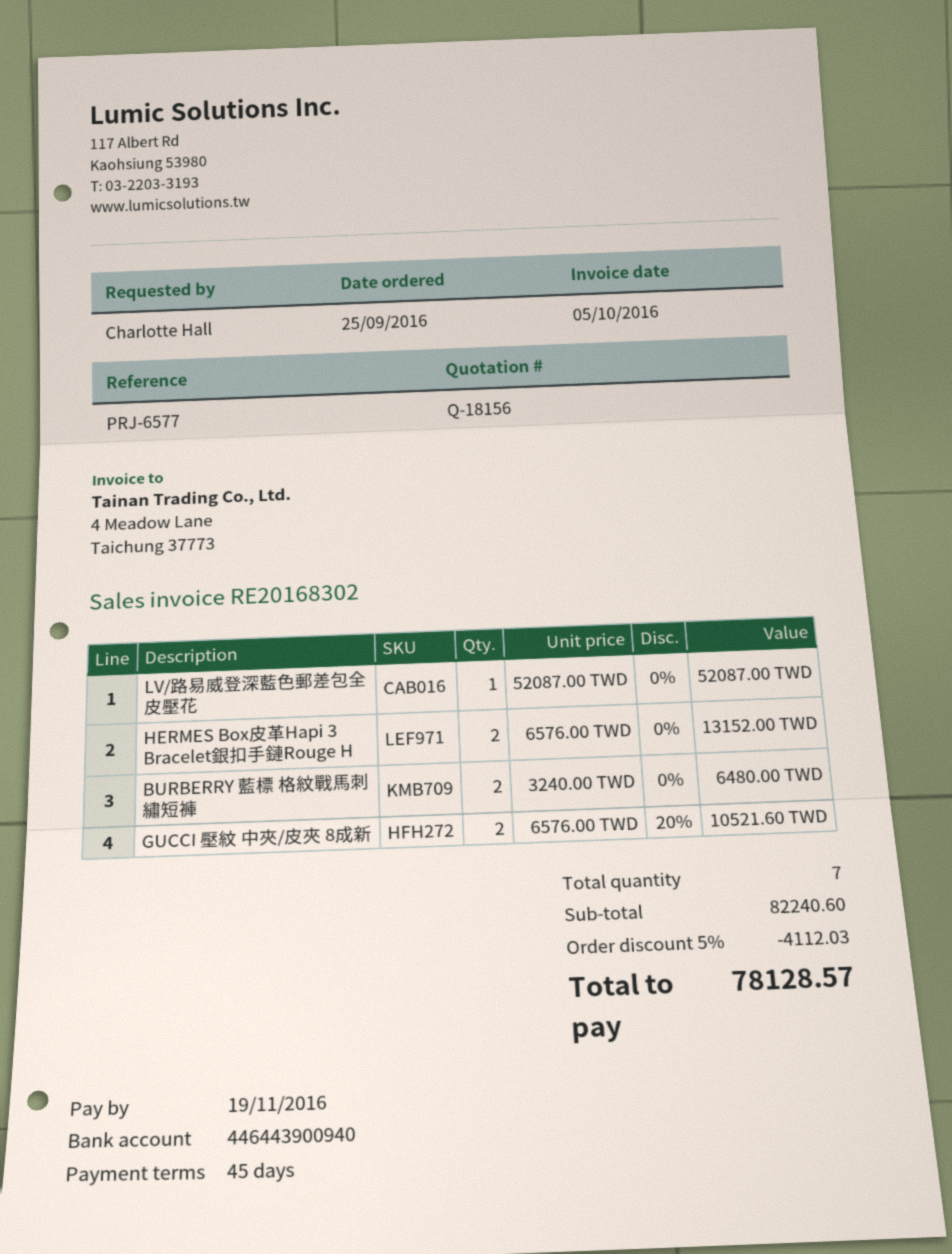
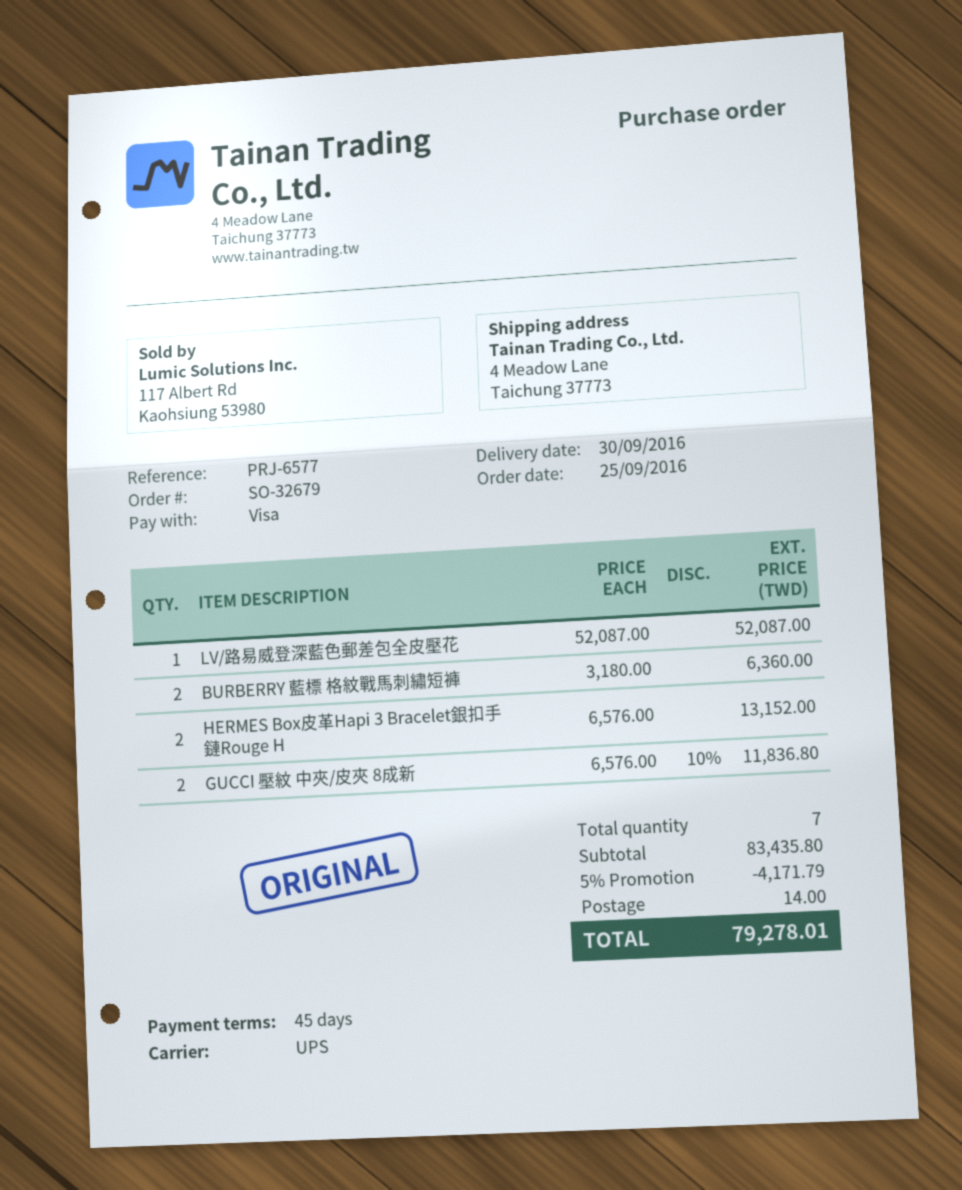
BURBERRY 藍標 格紋戰馬刺繡短褲: 2 x 3240.00 = 6480.00 -> 2 x 3180.00 = 6360.00
GUCCI 壓紋 中夾/皮夾 8成新: 2 x 6576.00 - 20% = 10521.60 -> 2 x 6576.00 - 10% = 11836.80
subtotal: 82240.60 -> 83435.80
discount: 5% = 4112.03 -> 5% = 4171.79
shipping: none -> 14.00
total: 78128.57 -> 79278.01

